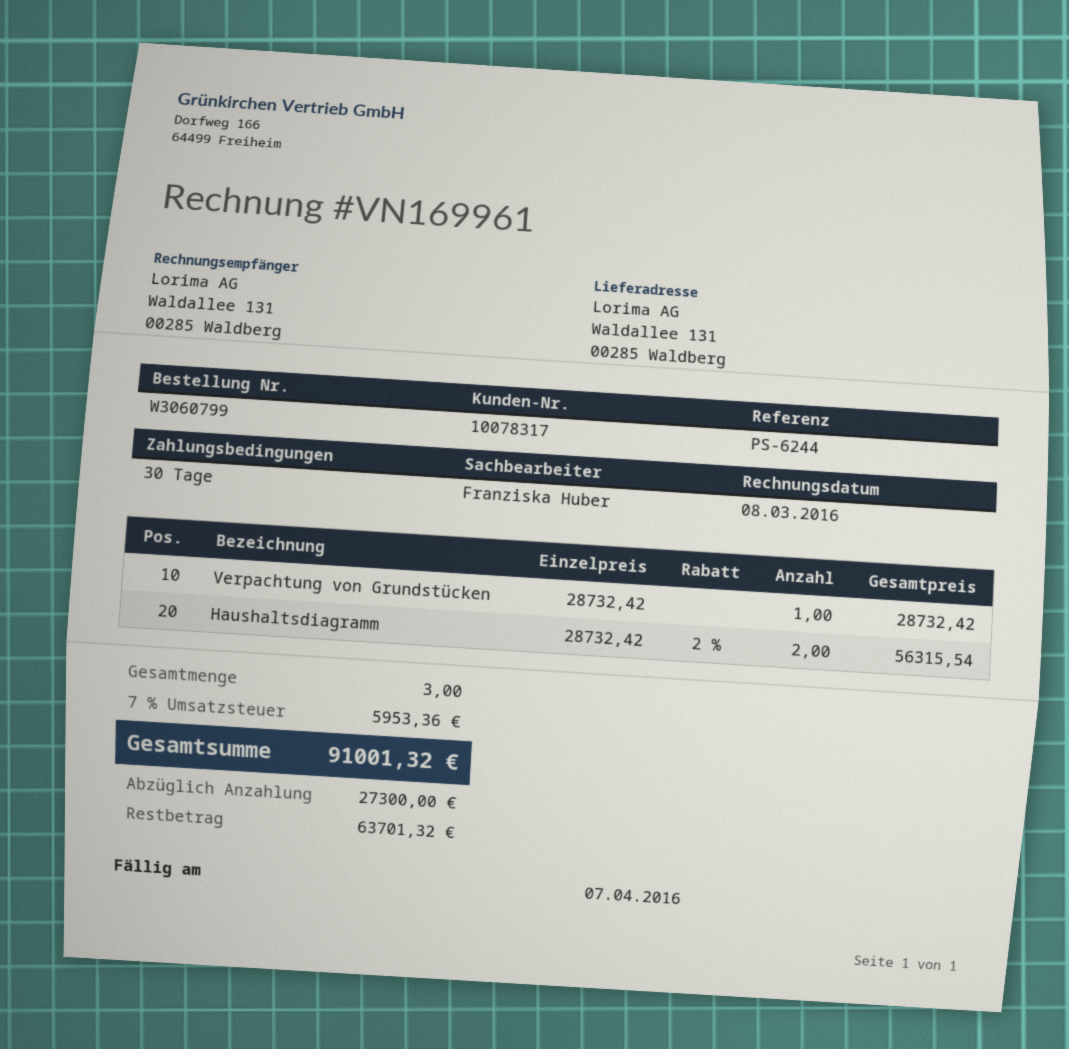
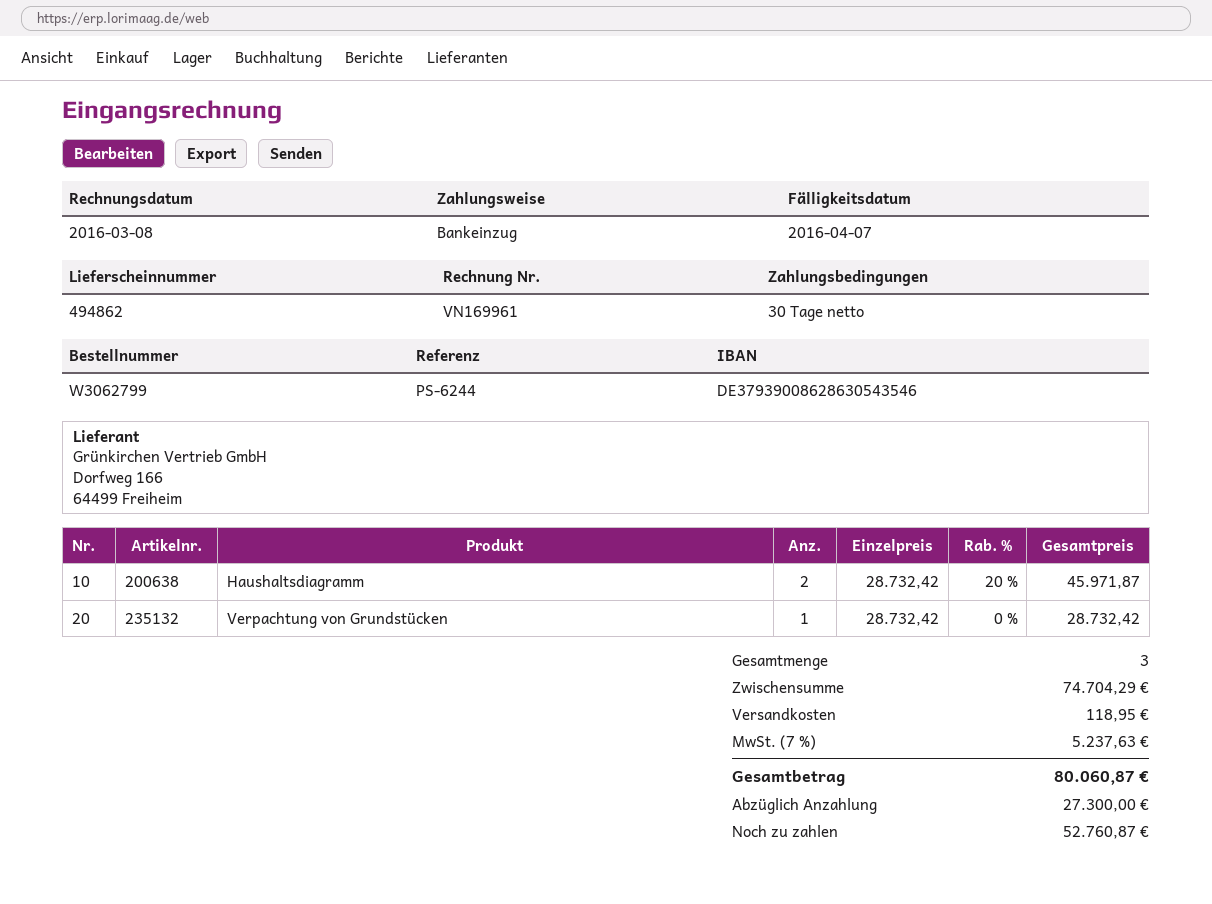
order number: W3060799 -> W3062799
Haushaltsdiagramm: 2 x 28732.42 - 2% = 56315.54 -> 2 x 28732.42 - 20% = 45971.87
shipping: none -> 118.95
tax: 7% = 5953.36 -> 7% = 5237.63
total: 91001.32 -> 80060.87
balance: 63701.32 -> 52760.87

